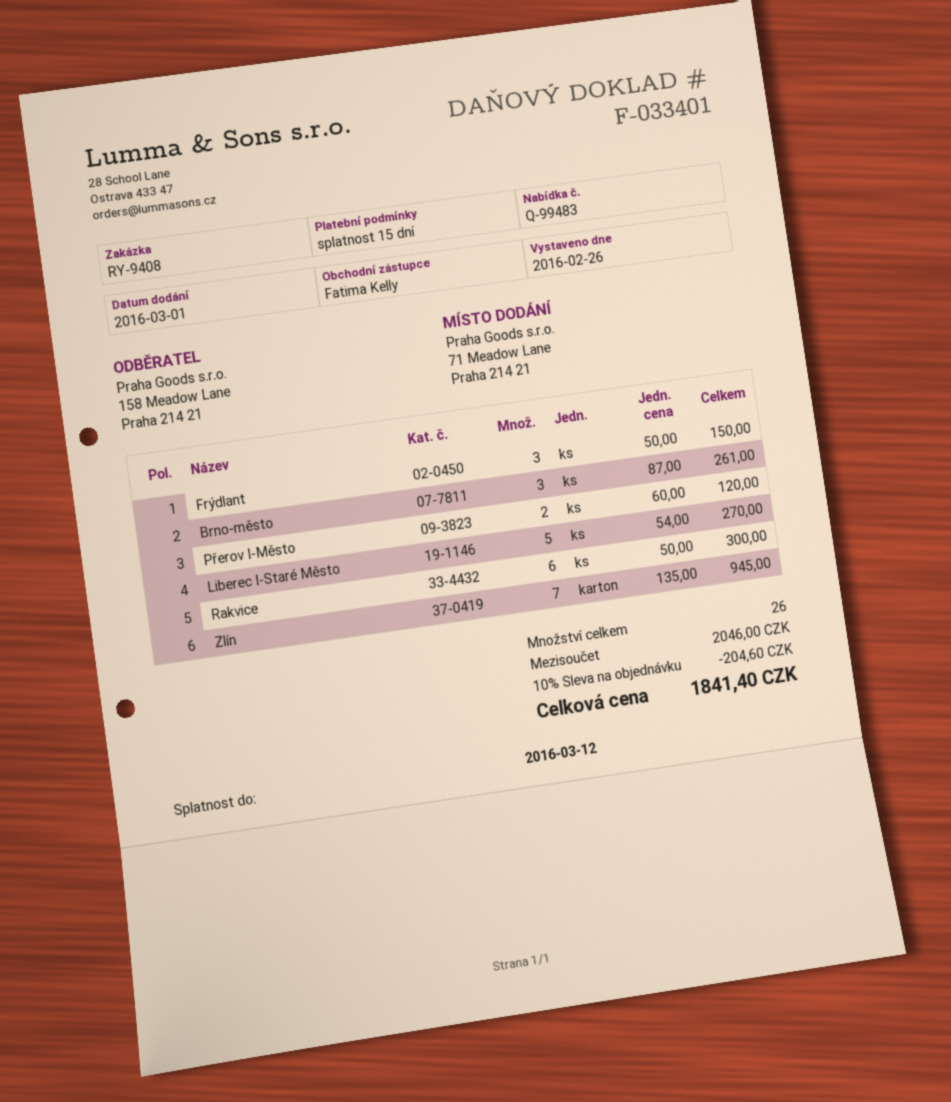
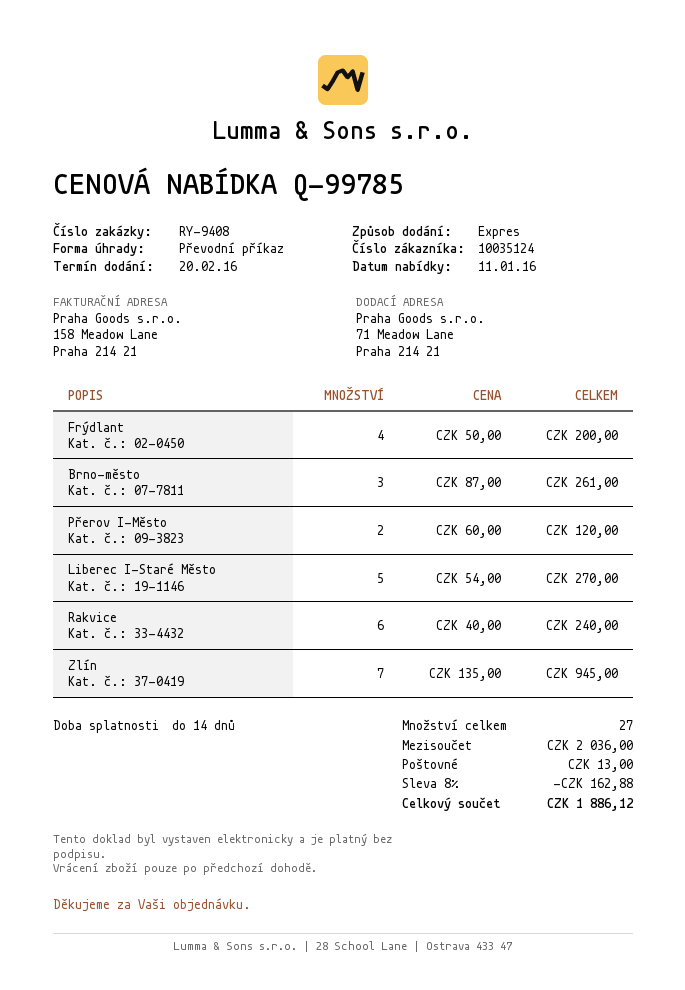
quote number: Q-99483 -> Q-99785
delivery date: 2016-03-01 -> 2016-02-20
payment terms: 15 days -> 14 days
Frýdlant: 3 x 50.00 = 150.00 -> 4 x 50.00 = 200.00
Rakvice: 6 x 50.00 = 300.00 -> 6 x 40.00 = 240.00
total quantity: 26 -> 27
subtotal: 2046.00 -> 2036.00
discount: 10% = 204.60 -> 8% = 162.88
shipping: none -> 13.00
total: 1841.40 -> 1886.12

